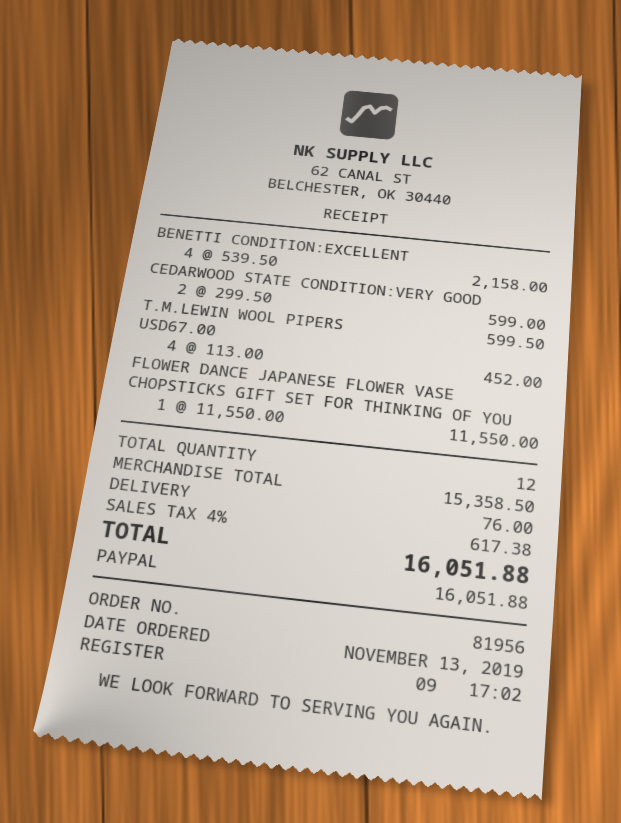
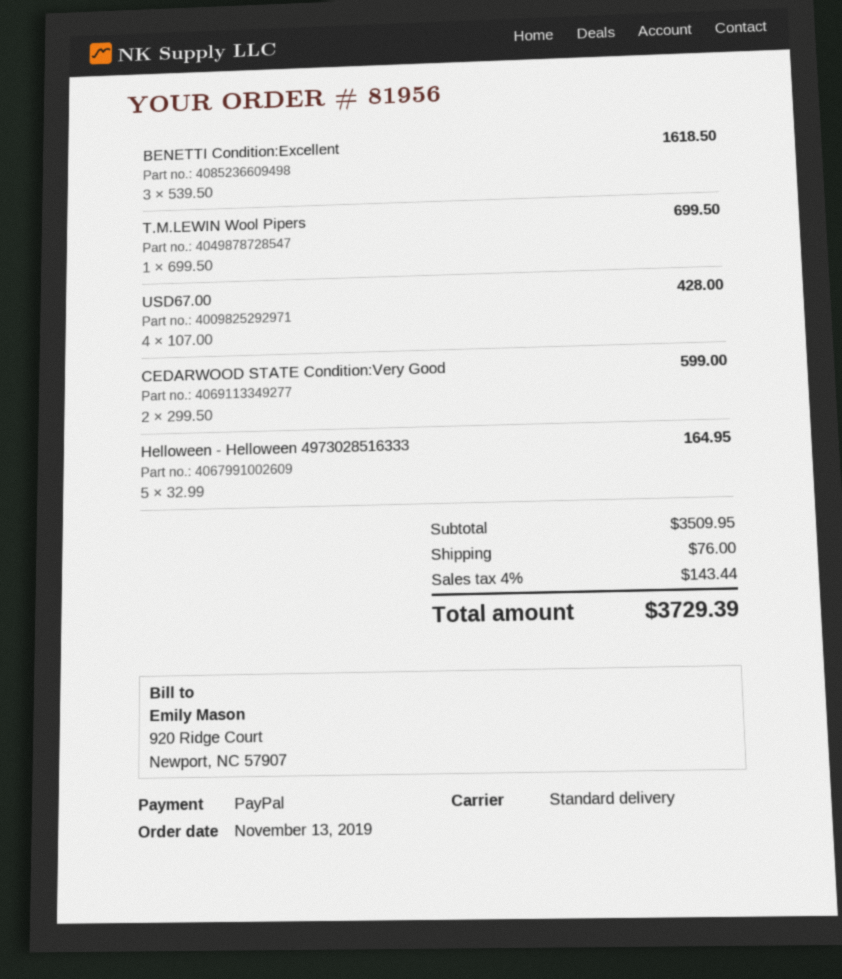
BENETTI CONDITION:EXCELLENT: 4 x 539.50 = 2158.00 -> 3 x 539.50 = 1618.50
T.M.LEWIN WOOL PIPERS: 1 x 599.50 = 599.50 -> 1 x 699.50 = 699.50
USD67.00: 4 x 113.00 = 452.00 -> 4 x 107.00 = 428.00
FLOWER DANCE JAPANESE FLOWER VASE CHOPSTICKS GIFT SET FOR THINKING OF YOU: 1 x 11550.00 = 11550.00 -> none
Helloween - Helloween 4973028516333: none -> 5 x 32.99 = 164.95
subtotal: 15358.50 -> 3509.95
tax: 4% = 617.38 -> 4% = 143.44
total: 16051.88 -> 3729.39

